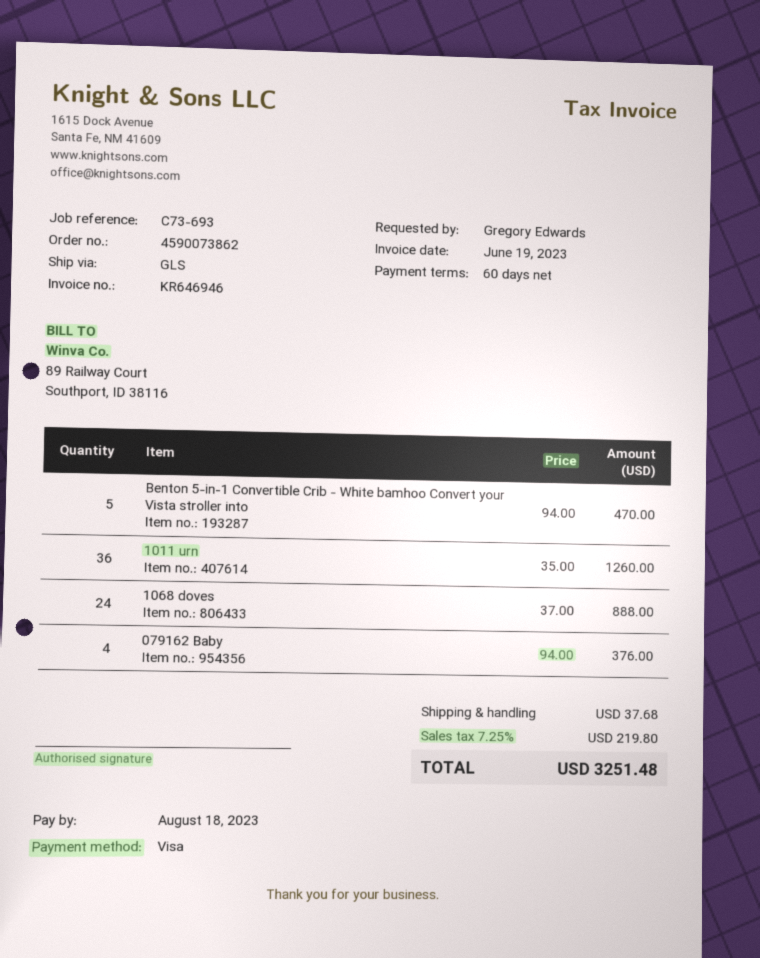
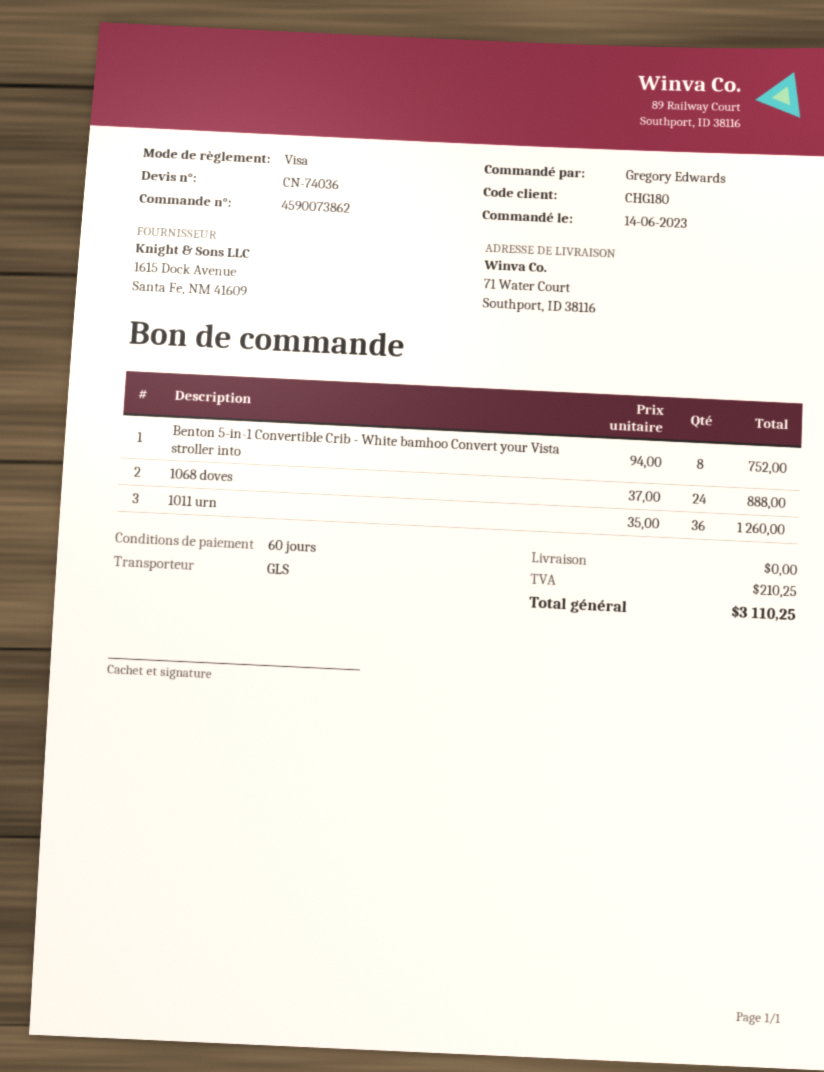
Benton 5-in-1 Convertible Crib - White bamhoo Convert your Vista stroller into: 5 x 94.00 = 470.00 -> 8 x 94.00 = 752.00
079162 Baby: 4 x 94.00 = 376.00 -> none
shipping: 37.68 -> 0.00
tax: 219.80 -> 210.25
total: 3251.48 -> 3110.25

